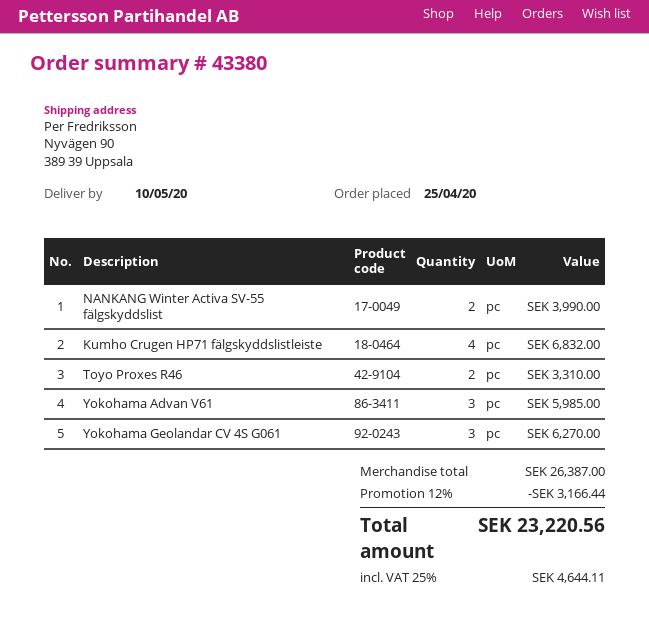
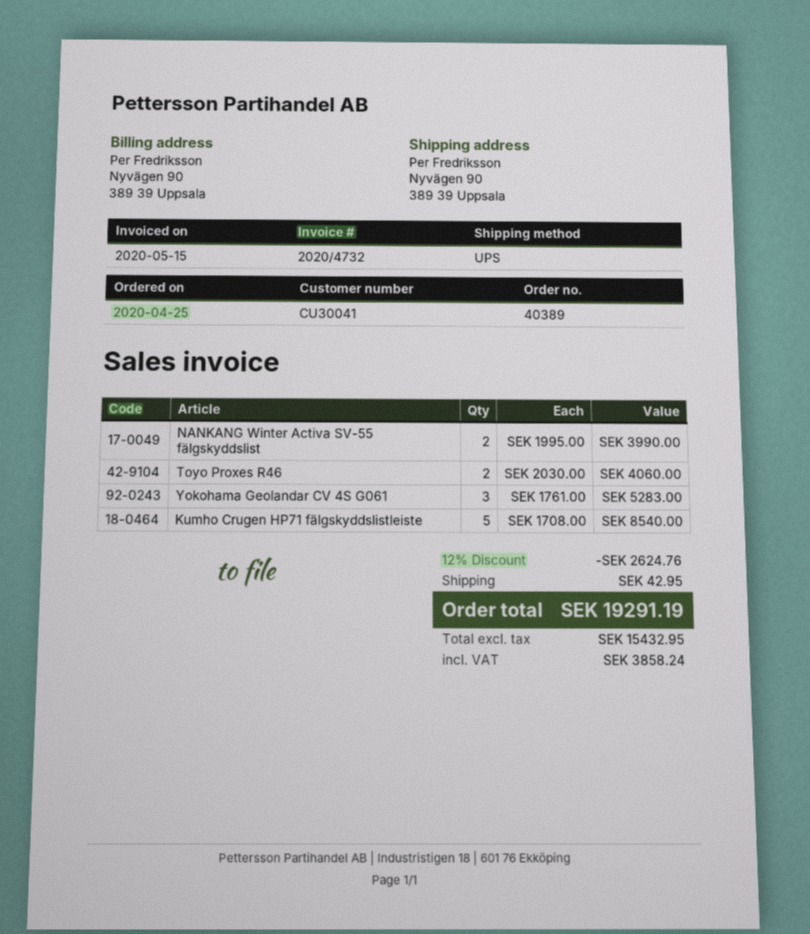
order number: 43380 -> 40389
Kumho Crugen HP71 fälgskyddslistleiste: 4 for 6832.00 -> 5 for 8540.00
Toyo Proxes R46: 2 for 3310.00 -> 2 for 4060.00
Yokohama Advan V61: 3 for 5985.00 -> none
Yokohama Geolandar CV 4S G061: 3 for 6270.00 -> 3 for 5283.00
discount: 12% = 3166.44 -> 12% = 2624.76
shipping: none -> 42.95
tax: 4644.11 -> 3858.24
total: 23220.56 -> 19291.19

